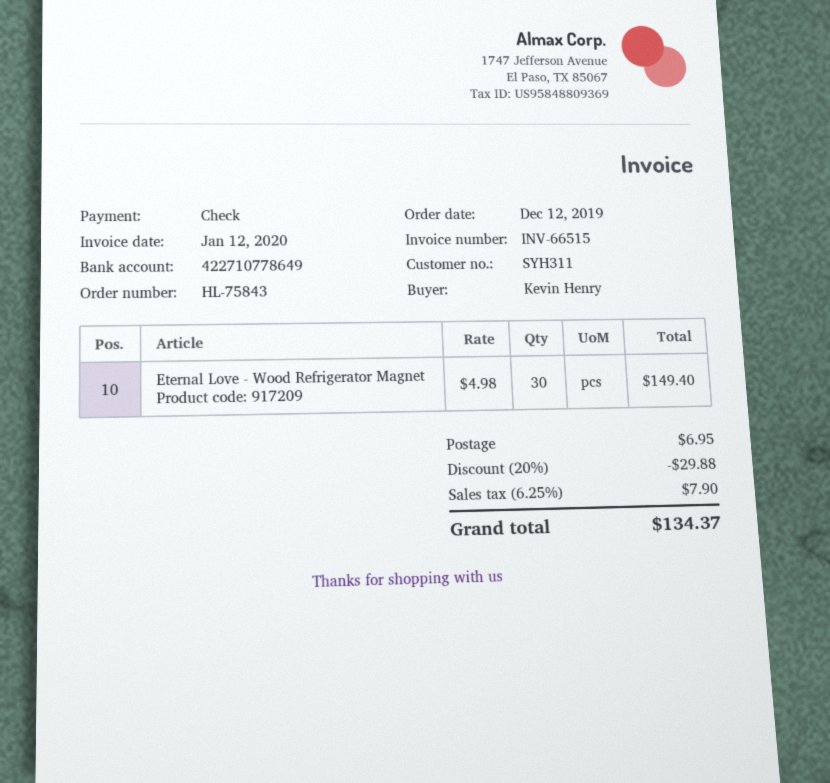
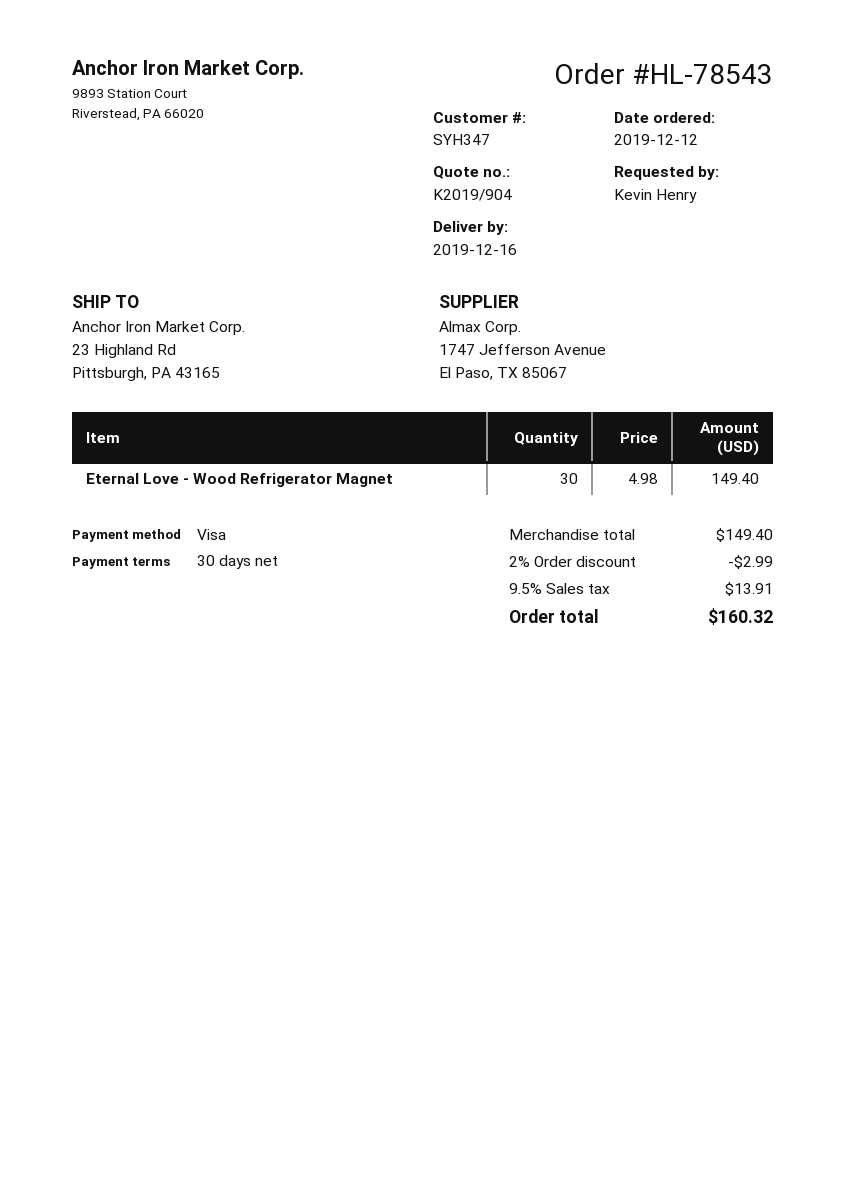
order number: HL-75843 -> HL-78543
customer number: SYH311 -> SYH347
payment method: cheque -> Visa
discount: 20% = 29.88 -> 2% = 2.99
shipping: 6.95 -> none
tax: 6.25% = 7.90 -> 9.5% = 13.91
total: 134.37 -> 160.32

